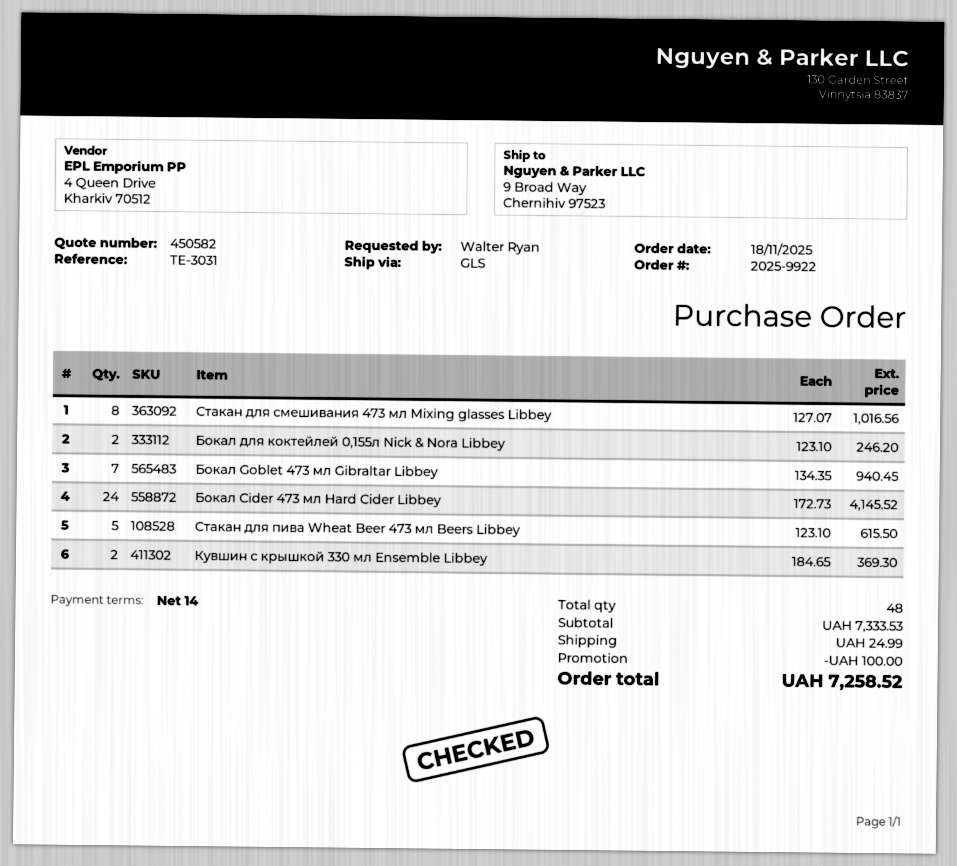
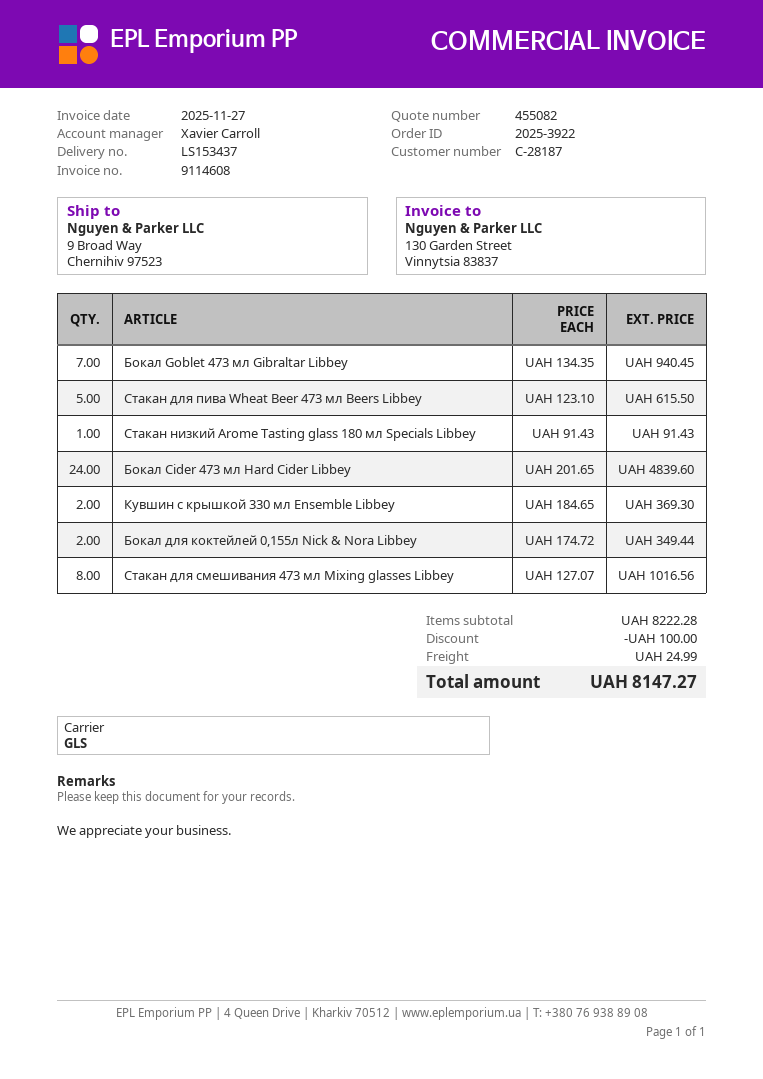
quote number: 450582 -> 455082
order number: 2025-9922 -> 2025-3922
Бокал для коктейлей 0,155л Nick & Nora Libbey: 2 x 123.10 = 246.20 -> 2 x 174.72 = 349.44
Бокал Cider 473 мл Hard Cider Libbey: 24 x 172.73 = 4145.52 -> 24 x 201.65 = 4839.60
Стакан низкий Arome Tasting glass 180 мл Specials Libbey: none -> 1 x 91.43 = 91.43
subtotal: 7333.53 -> 8222.28
total: 7258.52 -> 8147.27

